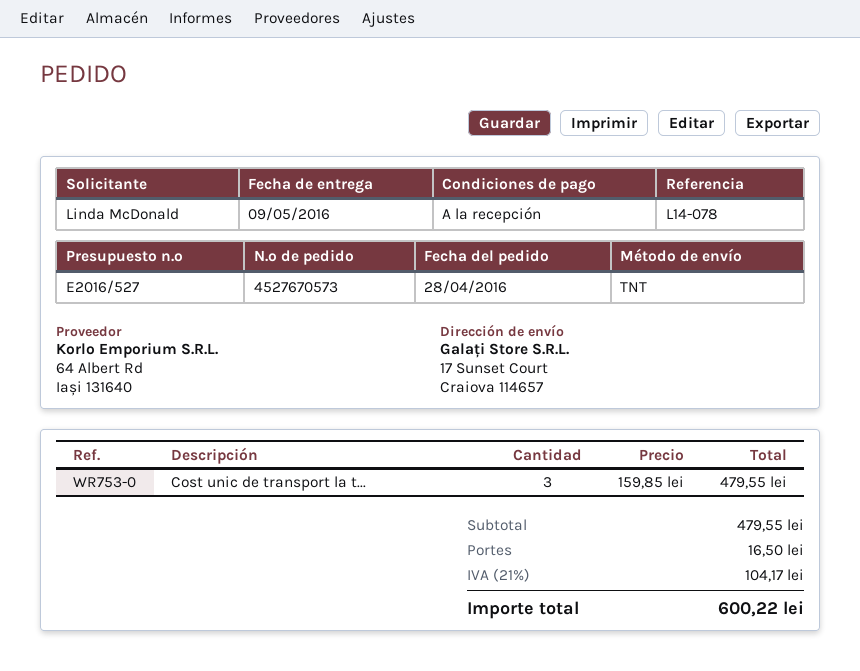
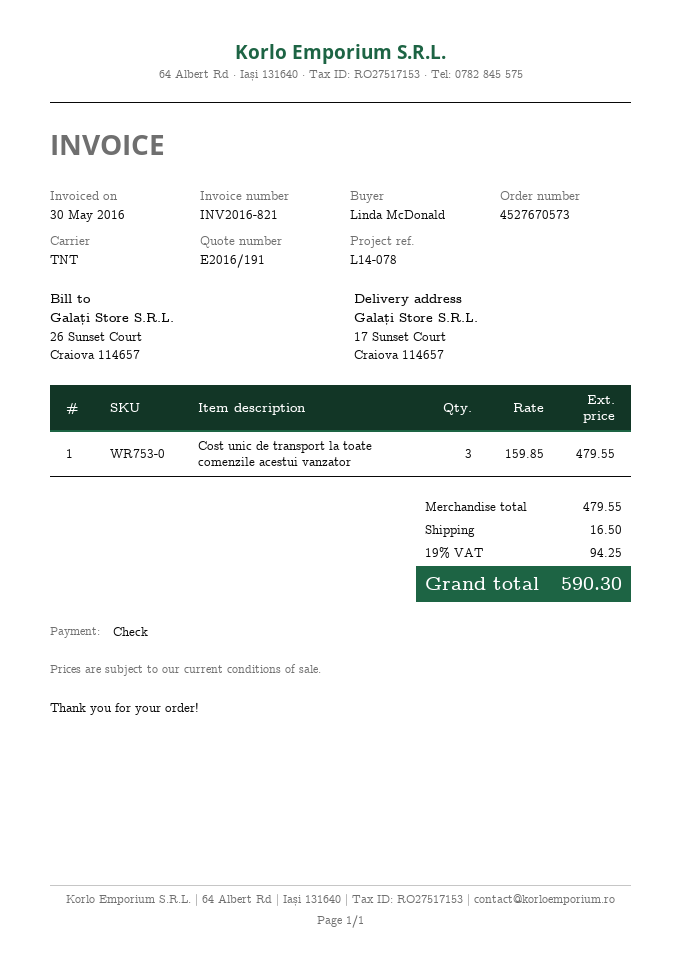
quote number: E2016/527 -> E2016/191
tax: 21% = 104.17 -> 19% = 94.25
total: 600.22 -> 590.30

